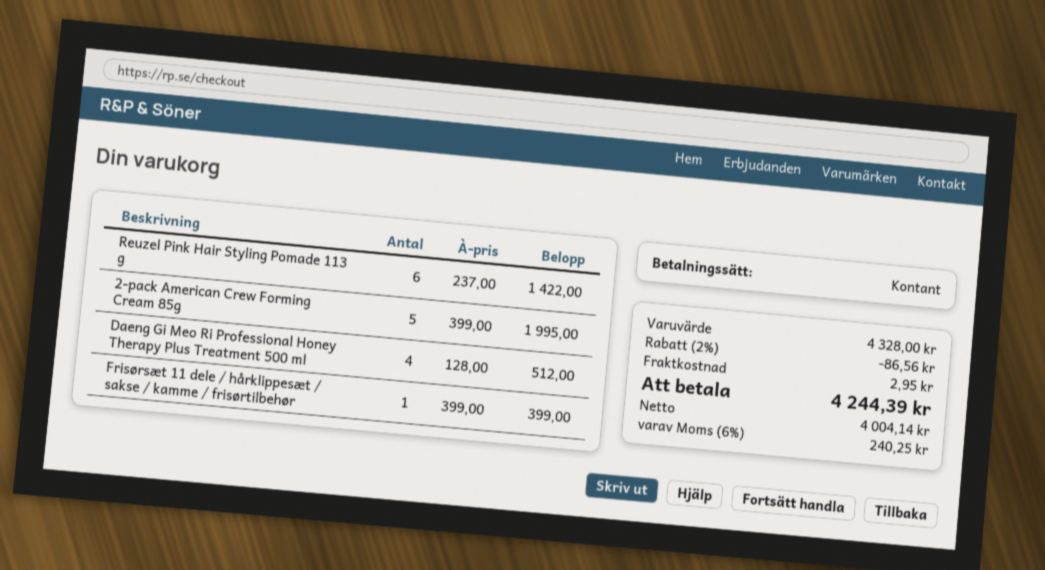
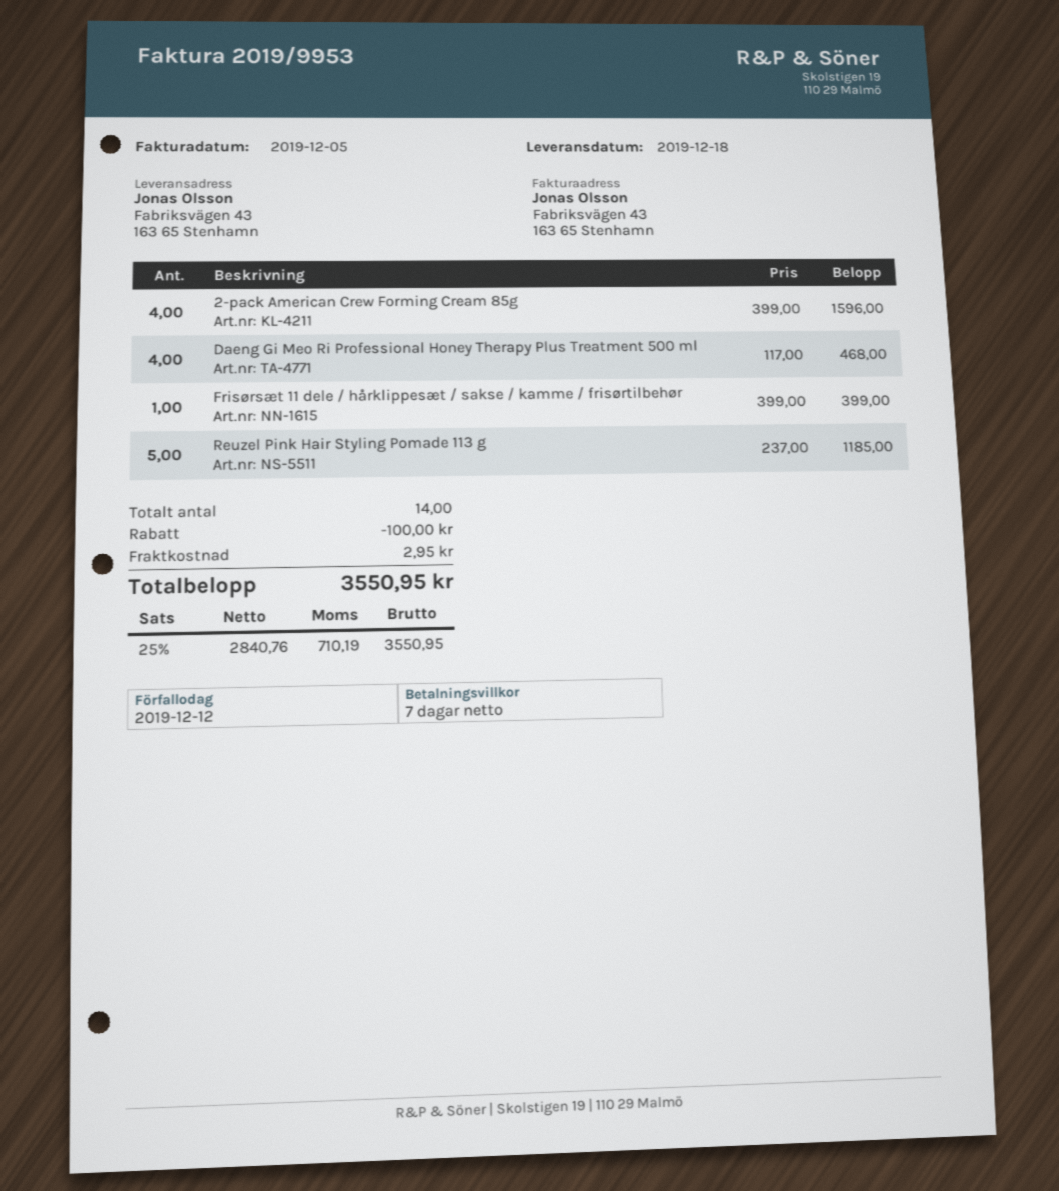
Reuzel Pink Hair Styling Pomade 113 g: 6 x 237.00 = 1422.00 -> 5 x 237.00 = 1185.00
2-pack American Crew Forming Cream 85g: 5 x 399.00 = 1995.00 -> 4 x 399.00 = 1596.00
Daeng Gi Meo Ri Professional Honey Therapy Plus Treatment 500 ml: 4 x 128.00 = 512.00 -> 4 x 117.00 = 468.00
discount: 86.56 -> 100.00
net: 4004.14 -> 2840.76
tax: 6% = 240.25 -> 25% = 710.19
total: 4244.39 -> 3550.95

